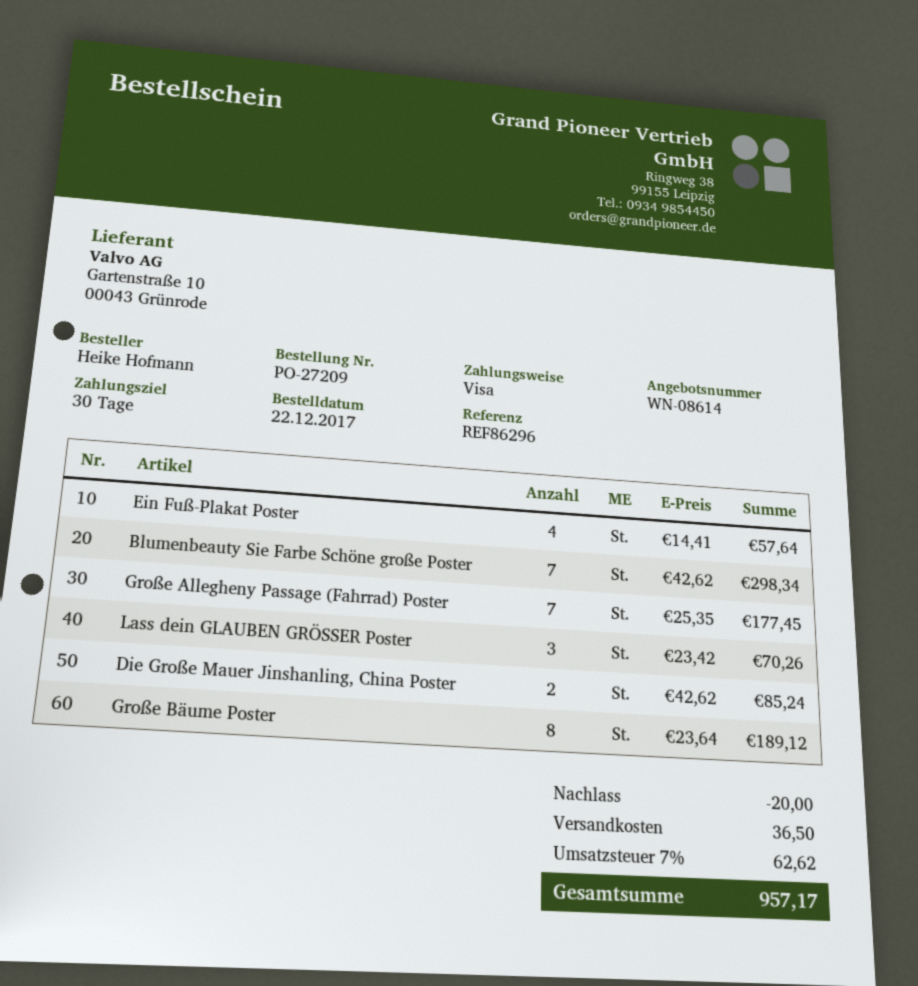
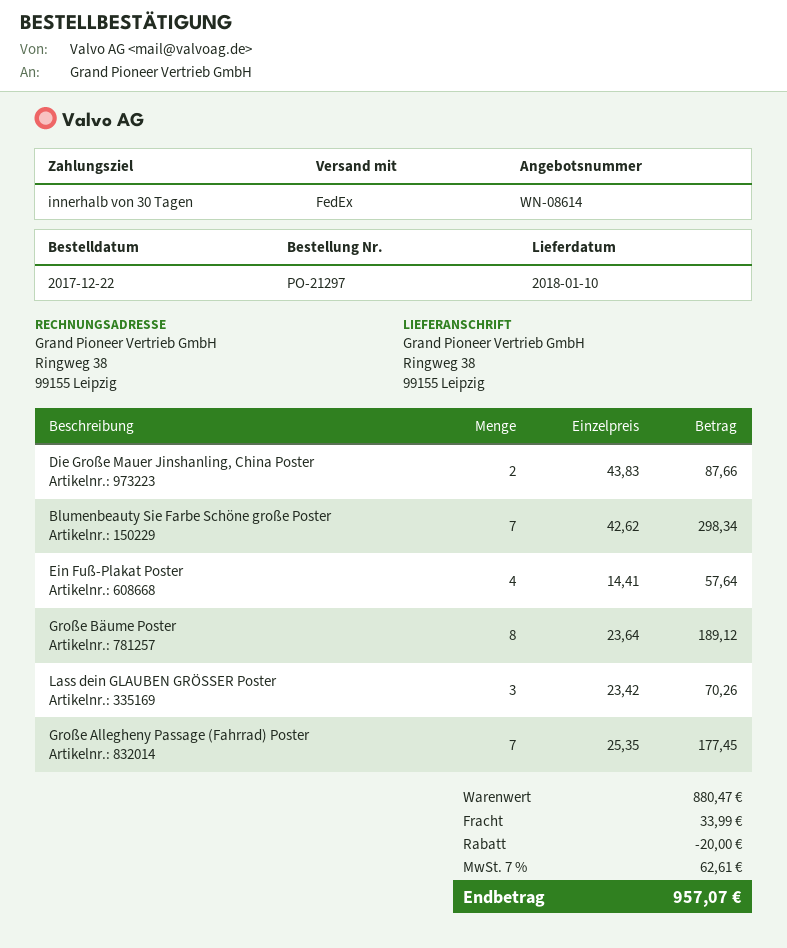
order number: PO-27209 -> PO-21297
Die Große Mauer Jinshanling, China Poster: 2 x 42.62 = 85.24 -> 2 x 43.83 = 87.66
shipping: 36.50 -> 33.99
tax: 7% = 62.62 -> 7% = 62.61
total: 957.17 -> 957.07

